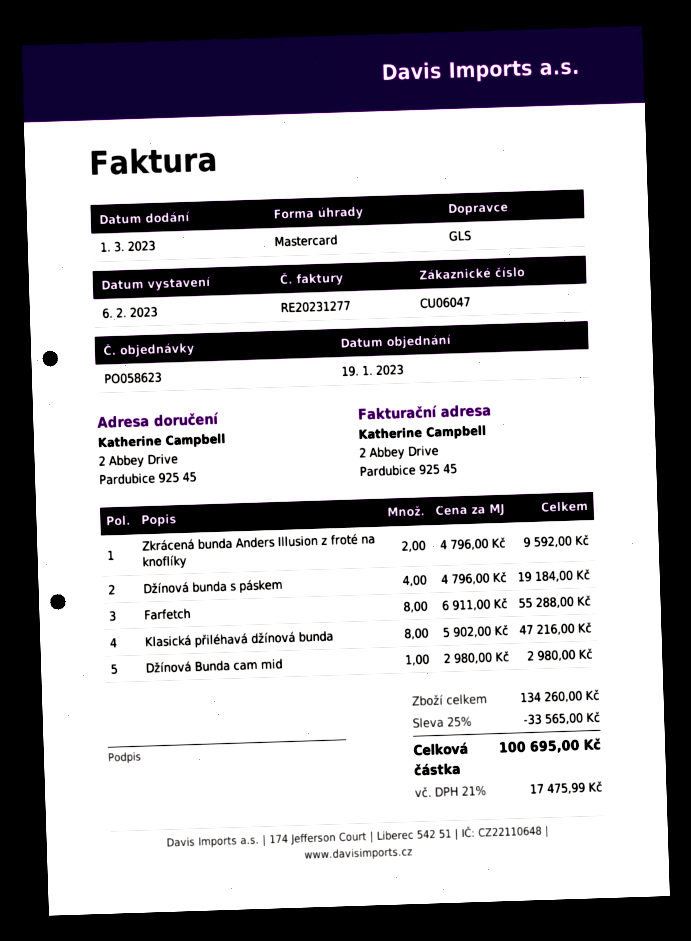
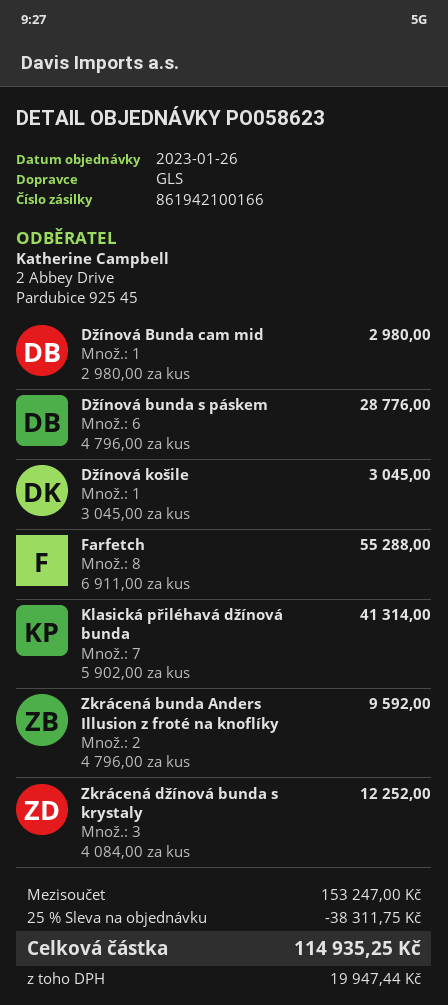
order date: 2023-01-19 -> 2023-01-26
Džínová bunda s páskem: 4 x 4796.00 = 19184.00 -> 6 x 4796.00 = 28776.00
Klasická přiléhavá džínová bunda: 8 x 5902.00 = 47216.00 -> 7 x 5902.00 = 41314.00
Džínová košile: none -> 1 x 3045.00 = 3045.00
Zkrácená džínová bunda s krystaly: none -> 3 x 4084.00 = 12252.00
subtotal: 134260.00 -> 153247.00
discount: 25% = 33565.00 -> 25% = 38311.75
tax: 17475.99 -> 19947.44
total: 100695.00 -> 114935.25

